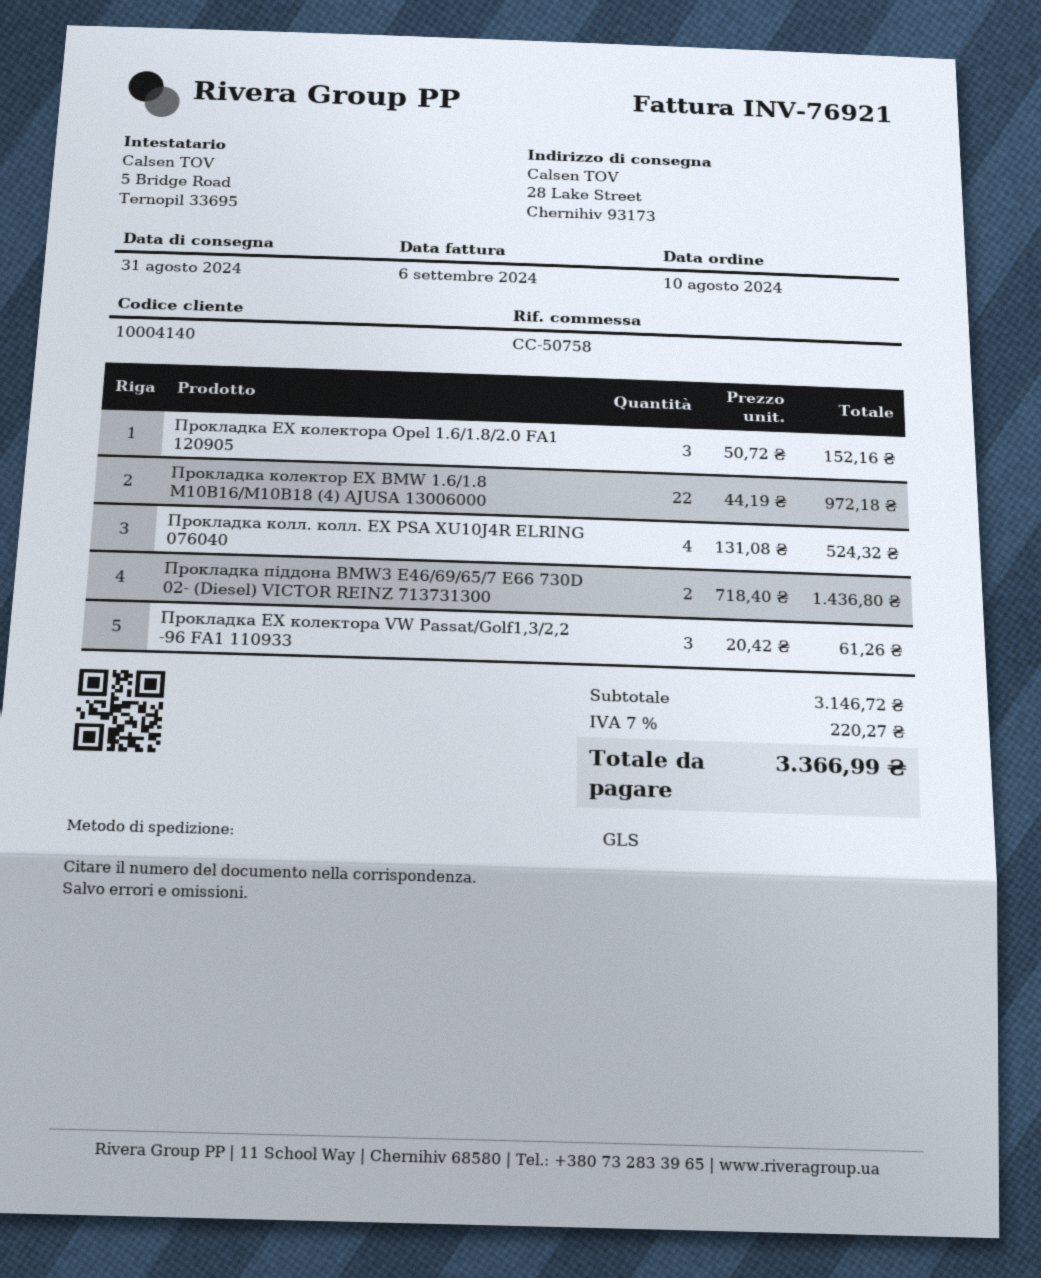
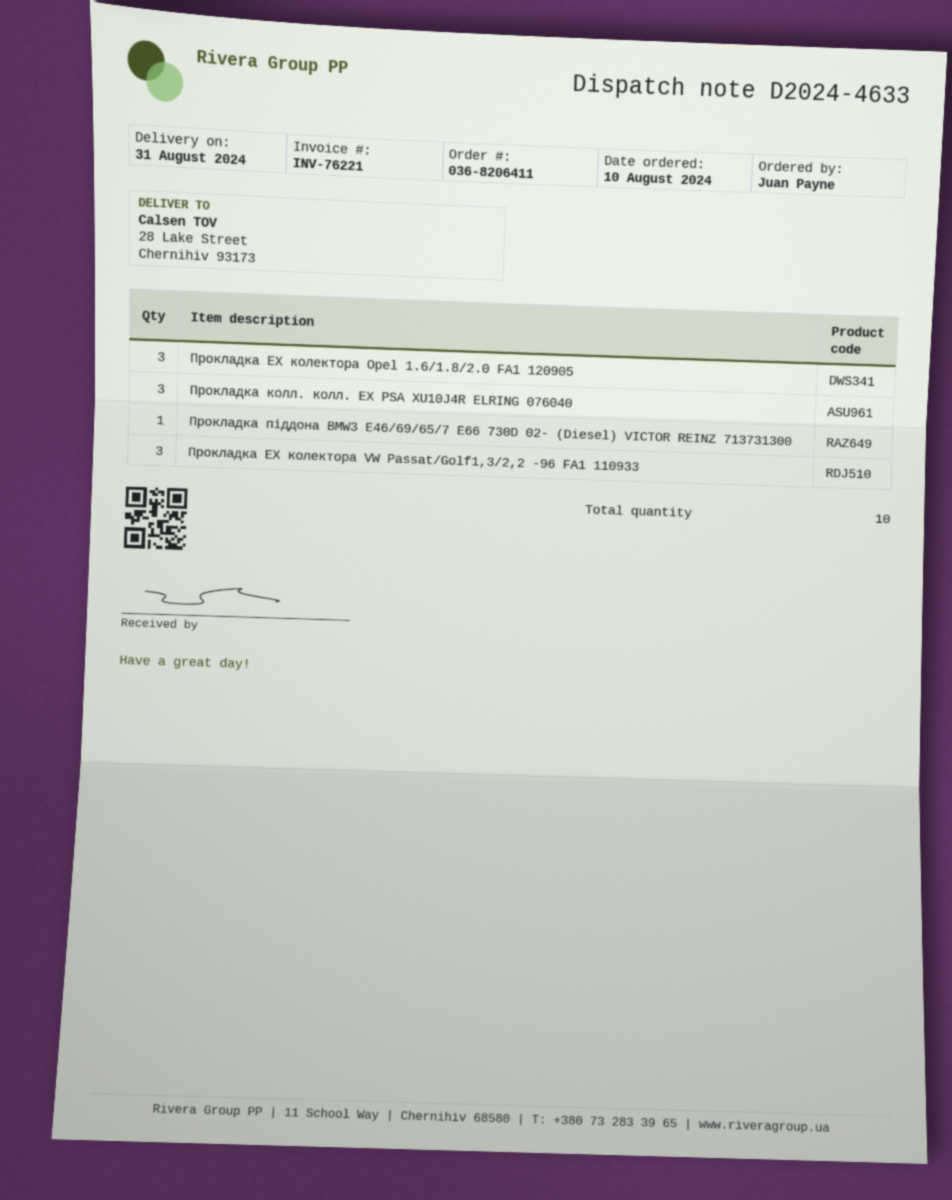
invoice number: INV-76921 -> INV-76221
Прокладка колектор EX BMW 1.6/1.8 M10B16/M10B18 (4) AJUSA 13006000: 22 -> none
Прокладка колл. колл. EX PSA XU10J4R ELRING 076040: 4 -> 3
Прокладка піддона BMW3 E46/69/65/7 E66 730D 02- (Diesel) VICTOR REINZ 713731300: 2 -> 1

